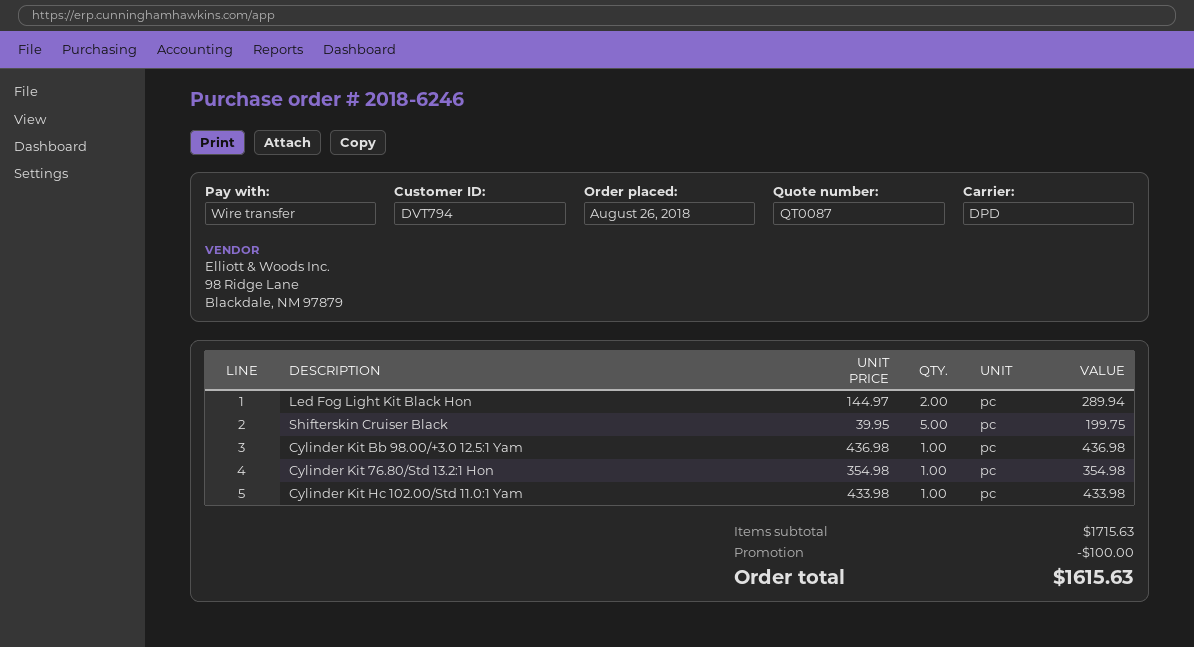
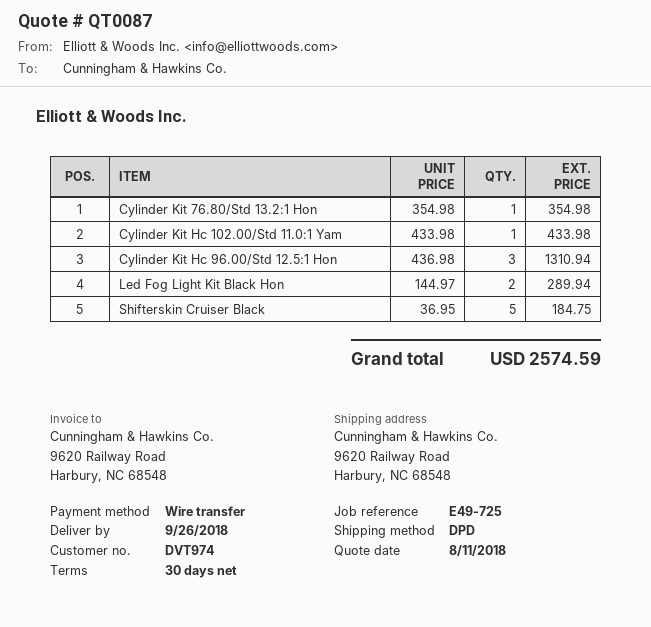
customer number: DVT794 -> DVT974
Shifterskin Cruiser Black: 5 x 39.95 = 199.75 -> 5 x 36.95 = 184.75
Cylinder Kit Bb 98.00/+3.0 12.5:1 Yam: 1 x 436.98 = 436.98 -> none
Cylinder Kit Hc 96.00/Std 12.5:1 Hon: none -> 3 x 436.98 = 1310.94
discount: 100.00 -> none
total: 1615.63 -> 2574.59

